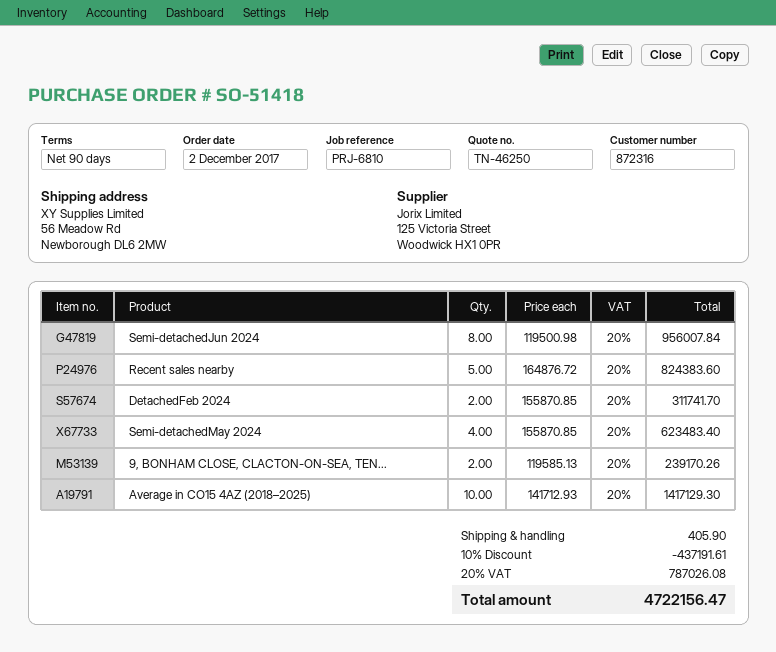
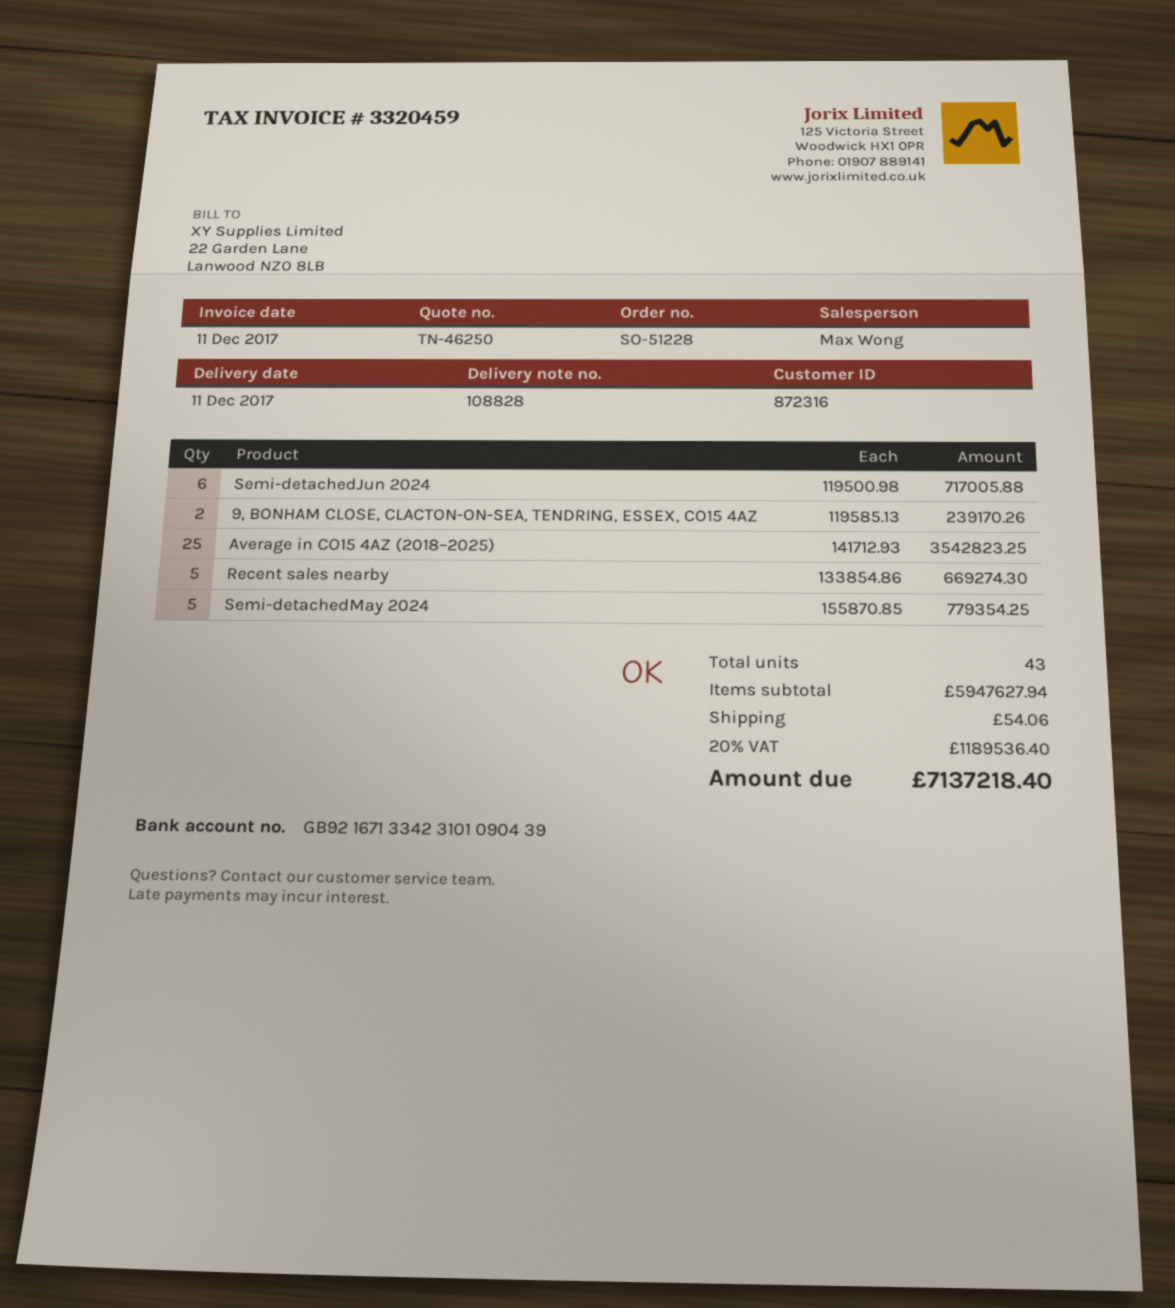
order number: SO-51418 -> SO-51228
Semi-detachedJun 2024: 8 x 119500.98 = 956007.84 -> 6 x 119500.98 = 717005.88
Recent sales nearby: 5 x 164876.72 = 824383.60 -> 5 x 133854.86 = 669274.30
DetachedFeb 2024: 2 x 155870.85 = 311741.70 -> none
Semi-detachedMay 2024: 4 x 155870.85 = 623483.40 -> 5 x 155870.85 = 779354.25
Average in CO15 4AZ (2018–2025): 10 x 141712.93 = 1417129.30 -> 25 x 141712.93 = 3542823.25
discount: 10% = 437191.61 -> none
shipping: 405.90 -> 54.06
tax: 20% = 787026.08 -> 20% = 1189536.40
total: 4722156.47 -> 7137218.40

